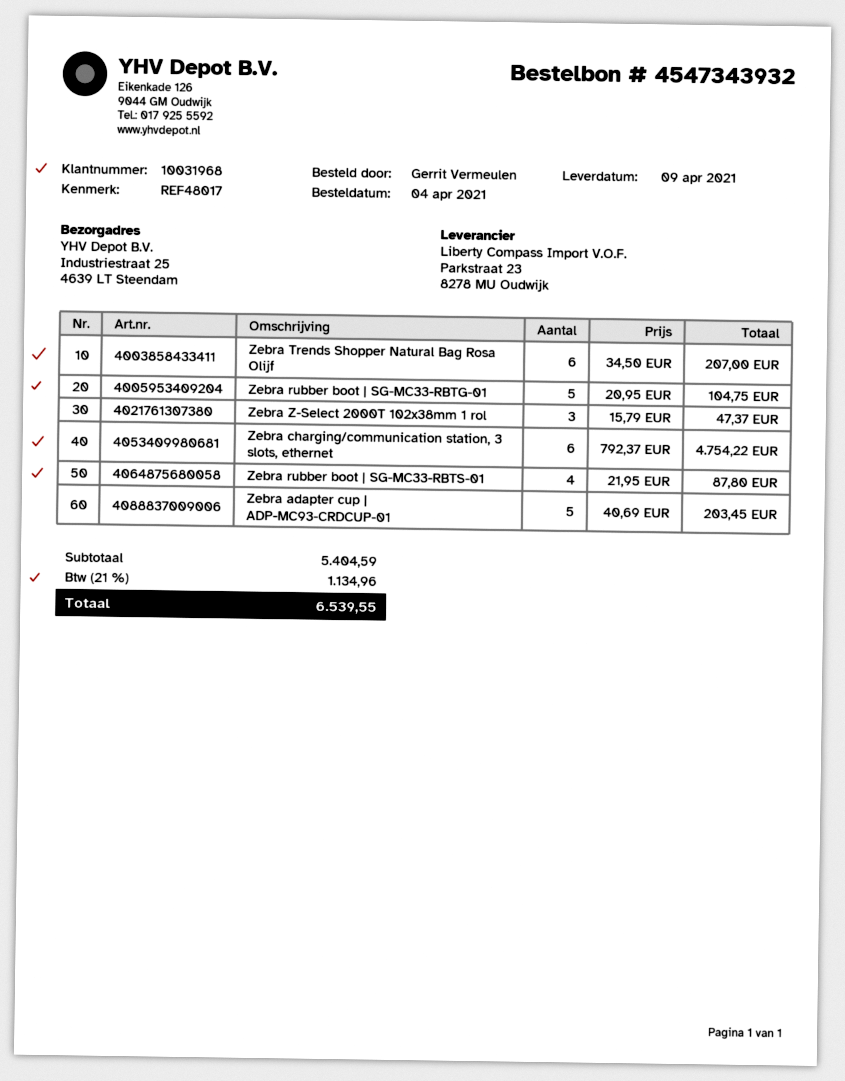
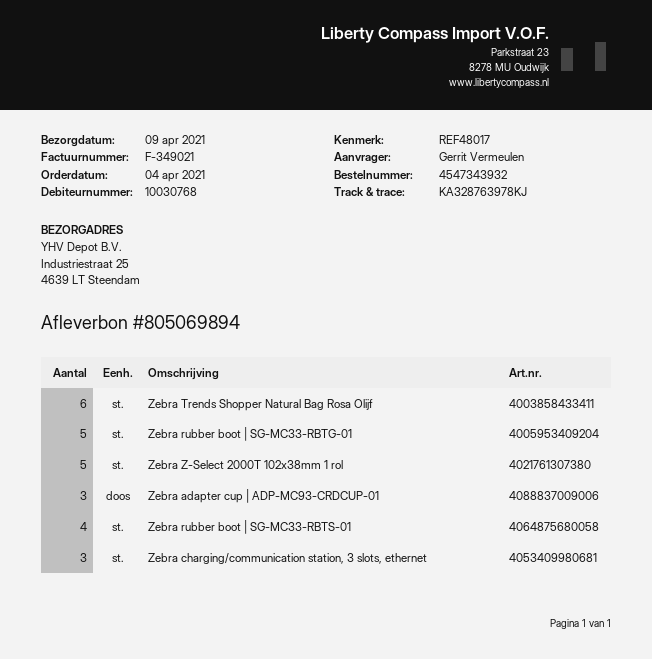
customer number: 10031968 -> 10030768
Zebra Z-Select 2000T 102x38mm 1 rol: 3 -> 5
Zebra charging/communication station, 3 slots, ethernet: 6 -> 3
Zebra adapter cup | ADP-MC93-CRDCUP-01: 5 -> 3

